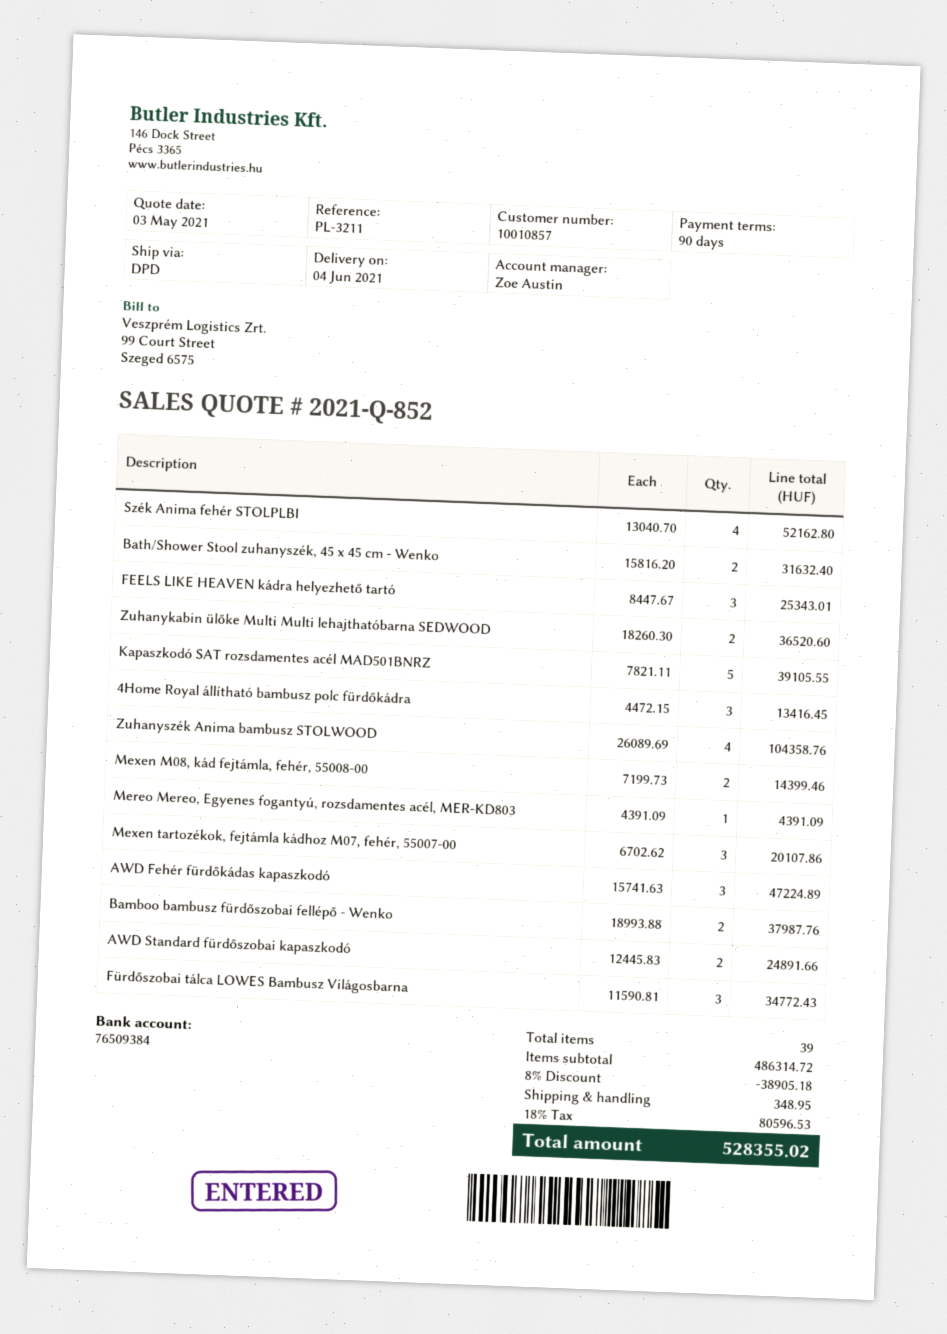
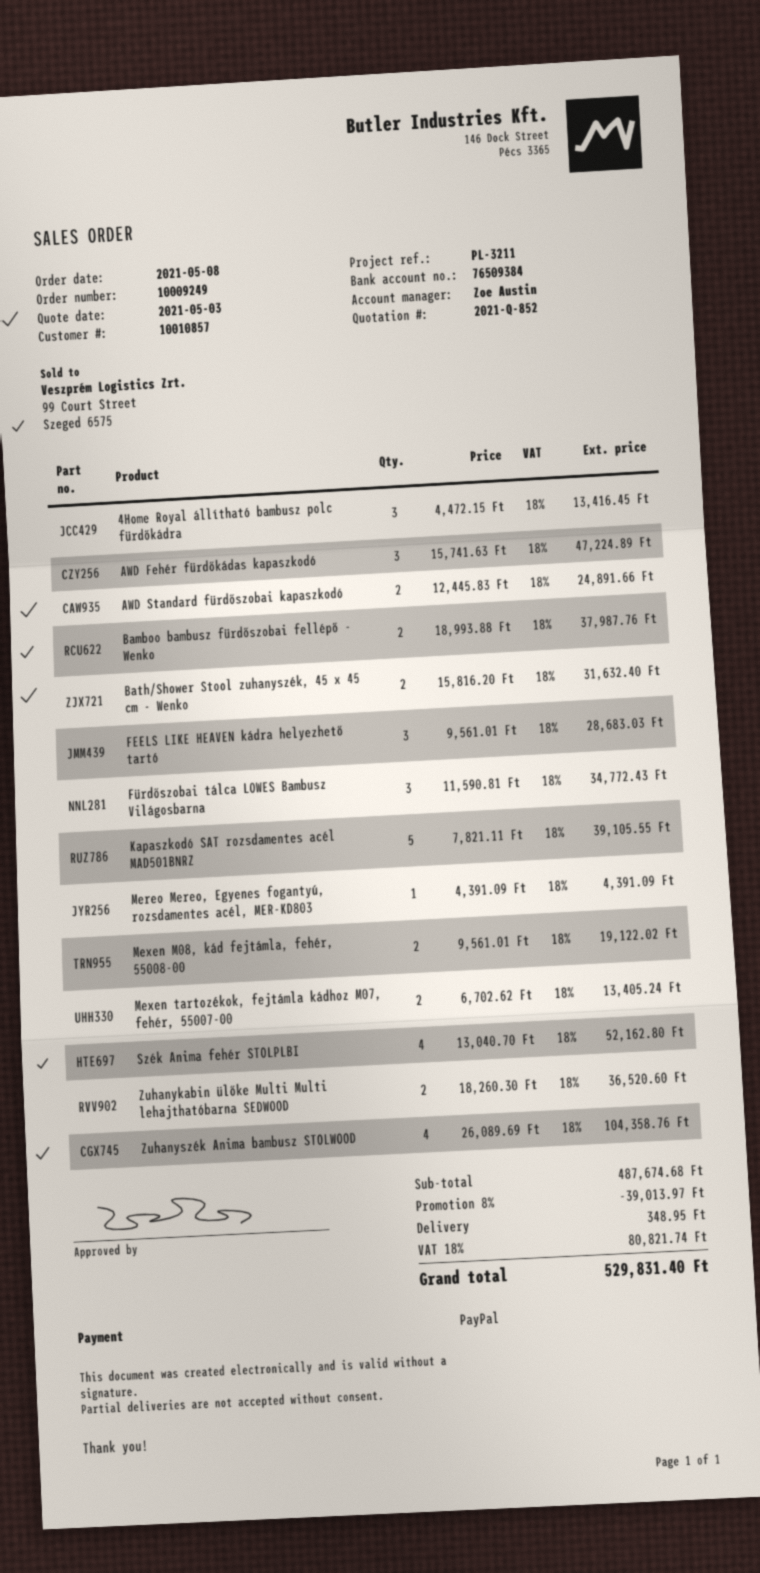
FEELS LIKE HEAVEN kádra helyezhető tartó: 3 x 8447.67 = 25343.01 -> 3 x 9561.01 = 28683.03
Mexen M08, kád fejtámla, fehér, 55008-00: 2 x 7199.73 = 14399.46 -> 2 x 9561.01 = 19122.02
Mexen tartozékok, fejtámla kádhoz M07, fehér, 55007-00: 3 x 6702.62 = 20107.86 -> 2 x 6702.62 = 13405.24
subtotal: 486314.72 -> 487674.68
discount: 8% = 38905.18 -> 8% = 39013.97
tax: 18% = 80596.53 -> 18% = 80821.74
total: 528355.02 -> 529831.40

